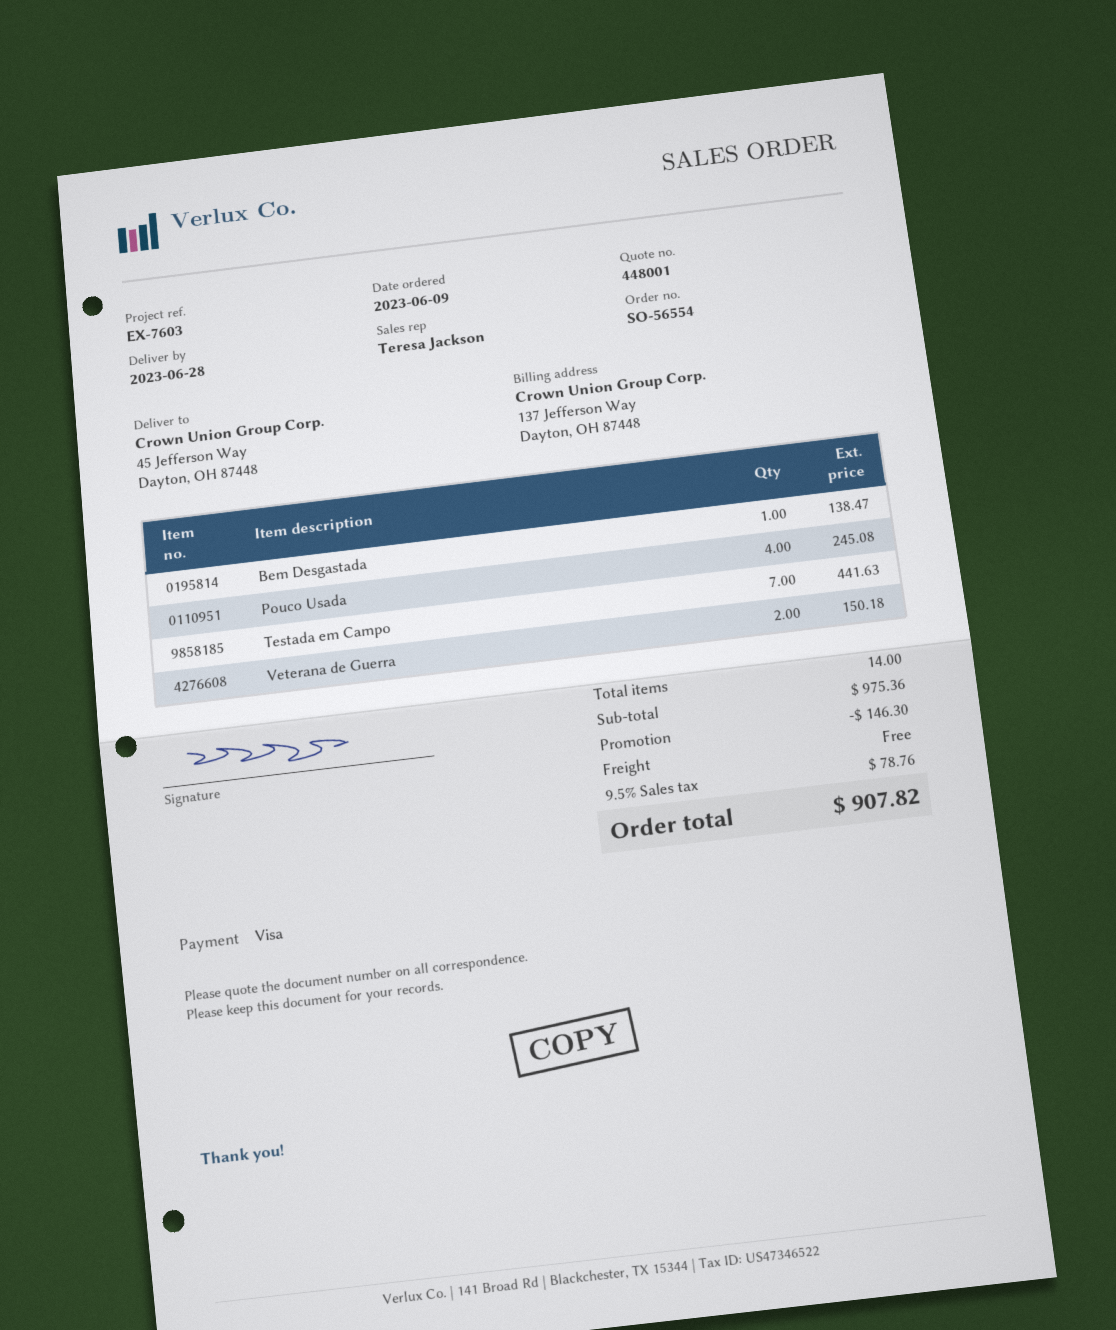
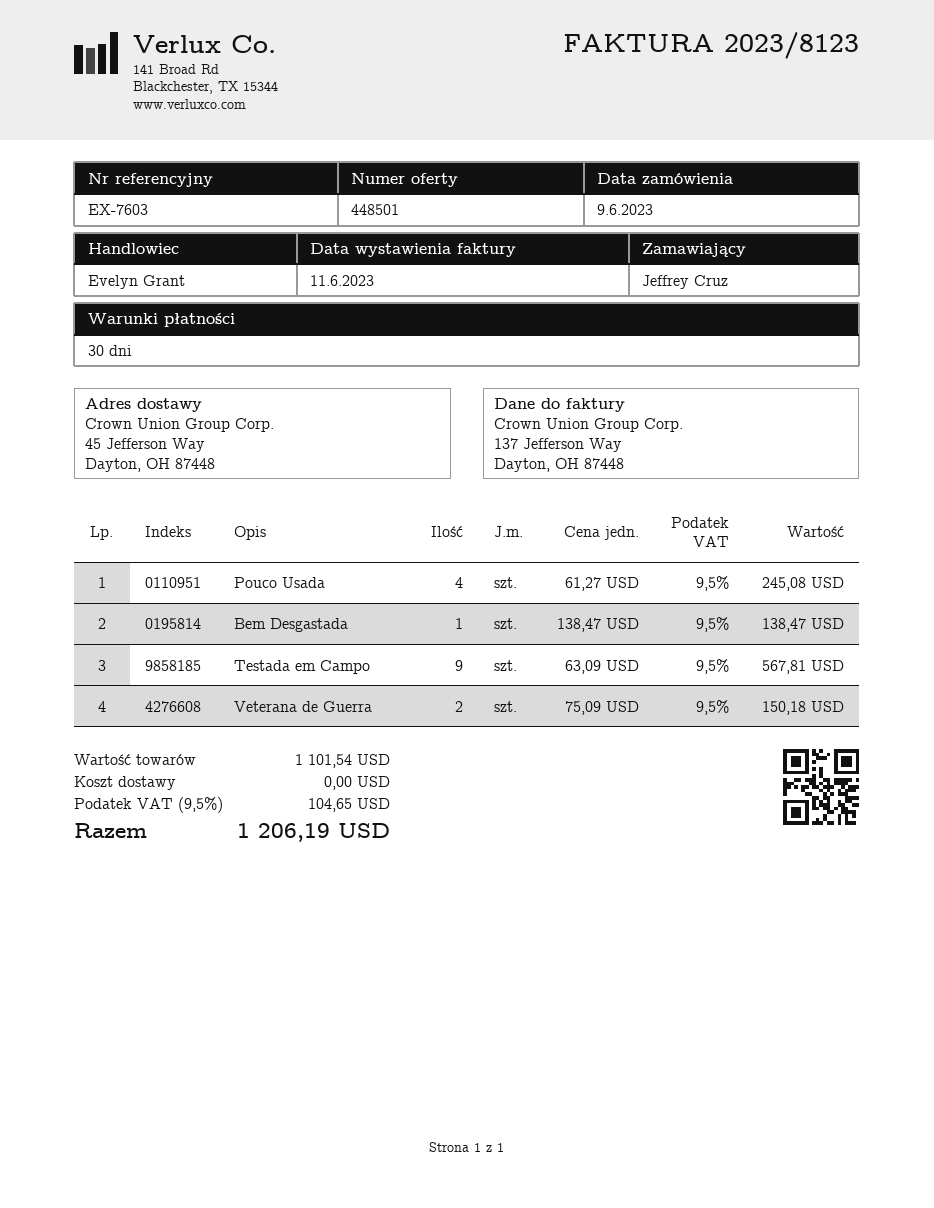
quote number: 448001 -> 448501
sales rep: Teresa Jackson -> Evelyn Grant
Testada em Campo: 7 for 441.63 -> 9 for 567.81
subtotal: 975.36 -> 1101.54
discount: 146.30 -> none
tax: 9.5% = 78.76 -> 9.5% = 104.65
total: 907.82 -> 1206.19

